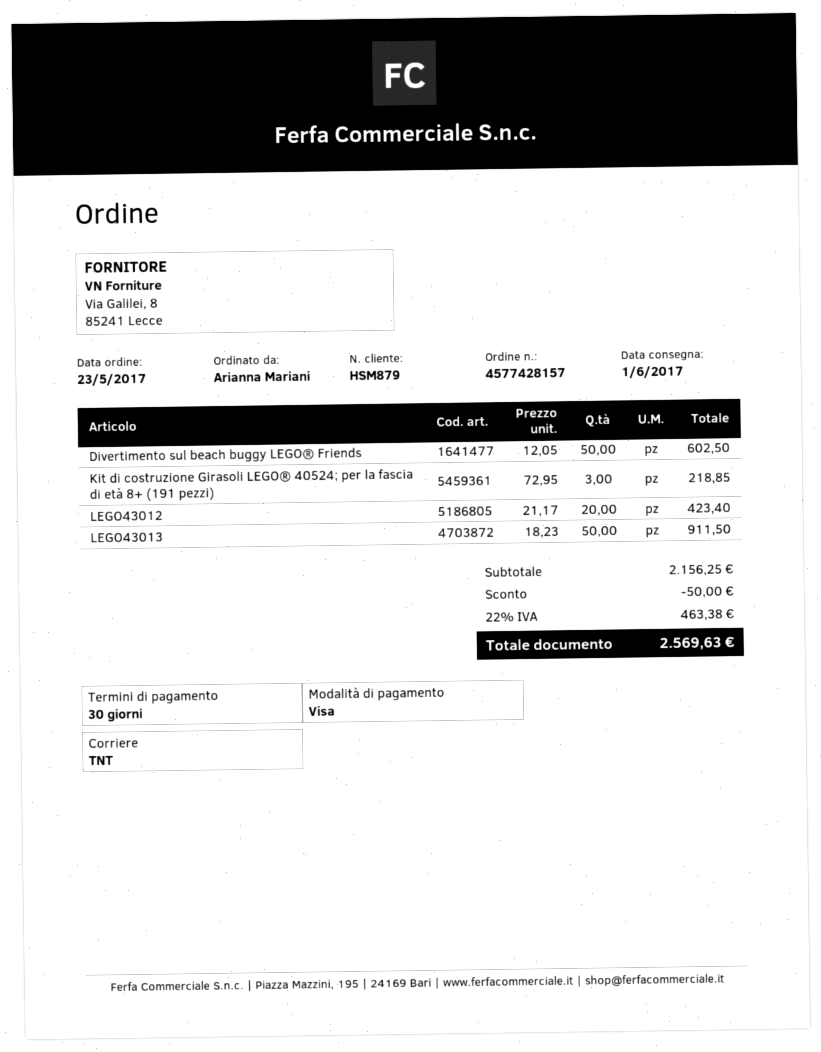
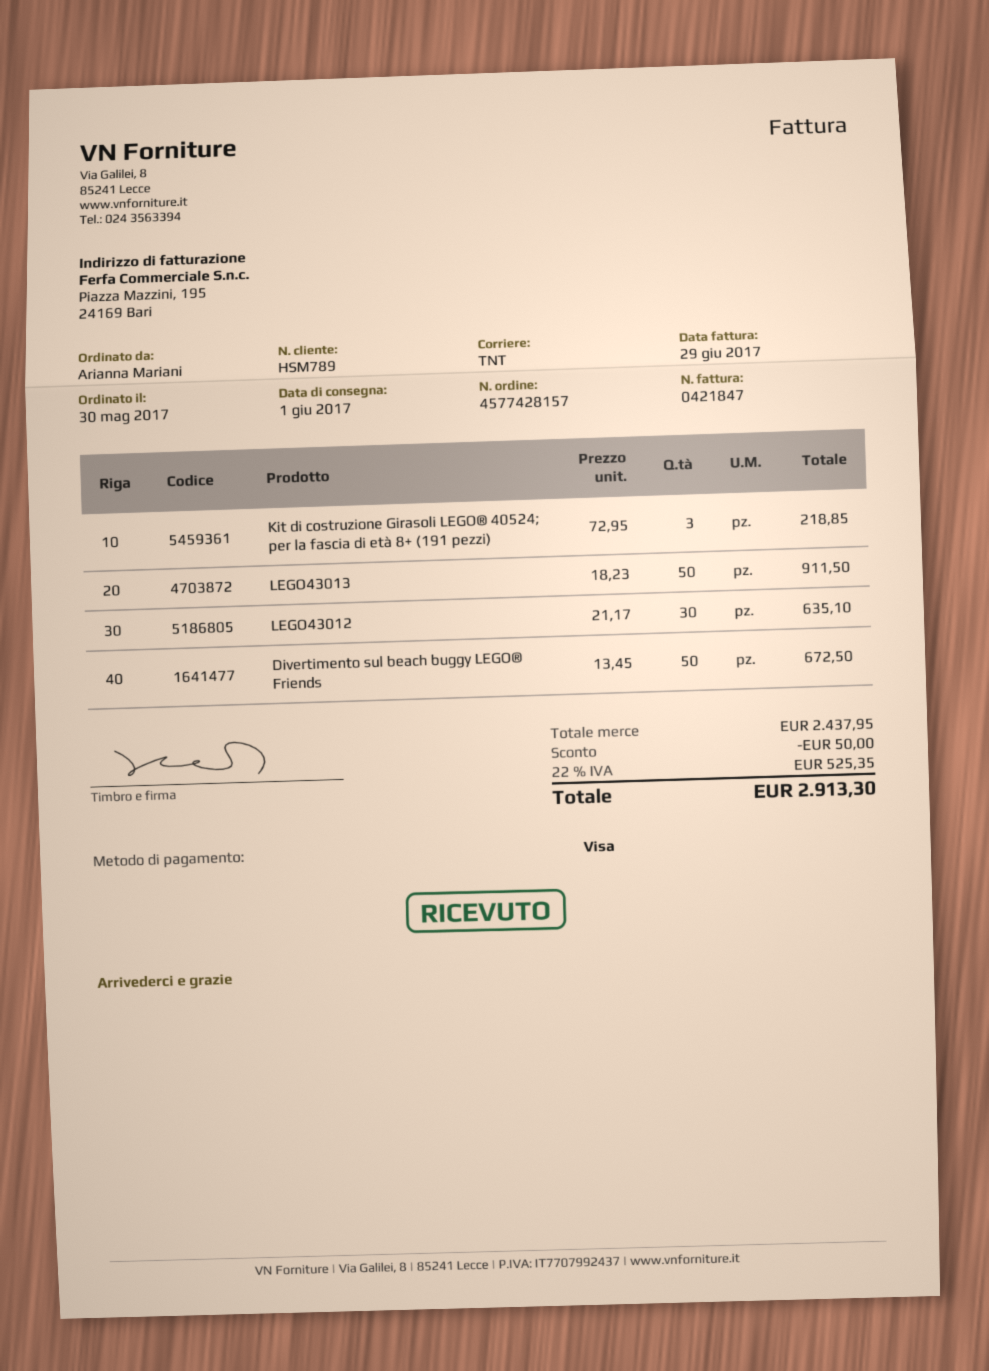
order date: 2017-05-23 -> 2017-05-30
customer number: HSM879 -> HSM789
Divertimento sul beach buggy LEGO® Friends: 50 x 12.05 = 602.50 -> 50 x 13.45 = 672.50
LEGO43012: 20 x 21.17 = 423.40 -> 30 x 21.17 = 635.10
subtotal: 2156.25 -> 2437.95
tax: 22% = 463.38 -> 22% = 525.35
total: 2569.63 -> 2913.30

